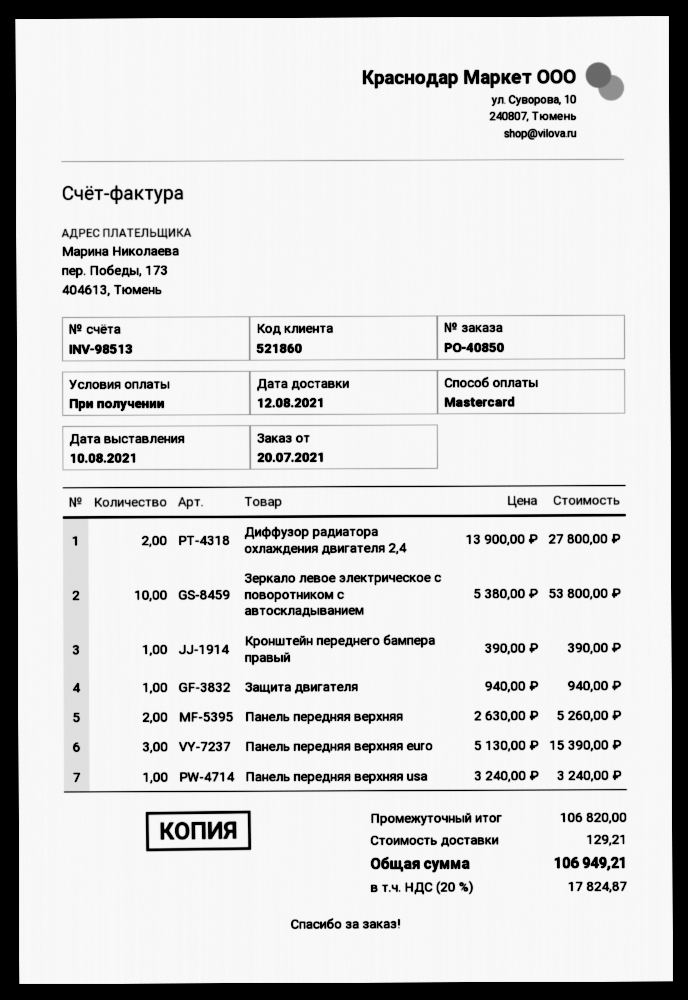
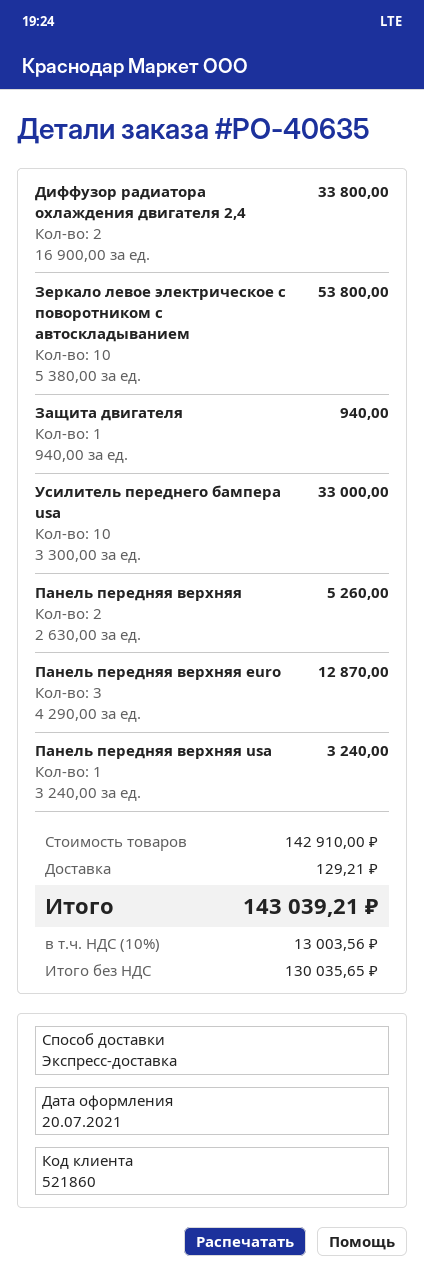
order number: PO-40850 -> PO-40635
Диффузор радиатора охлаждения двигателя 2,4: 2 x 13900.00 = 27800.00 -> 2 x 16900.00 = 33800.00
Кронштейн переднего бампера правый: 1 x 390.00 = 390.00 -> none
Панель передняя верхняя euro: 3 x 5130.00 = 15390.00 -> 3 x 4290.00 = 12870.00
Усилитель переднего бампера usa: none -> 10 x 3300.00 = 33000.00
subtotal: 106820.00 -> 142910.00
tax: 20% = 17824.87 -> 10% = 13003.56
total: 106949.21 -> 143039.21

